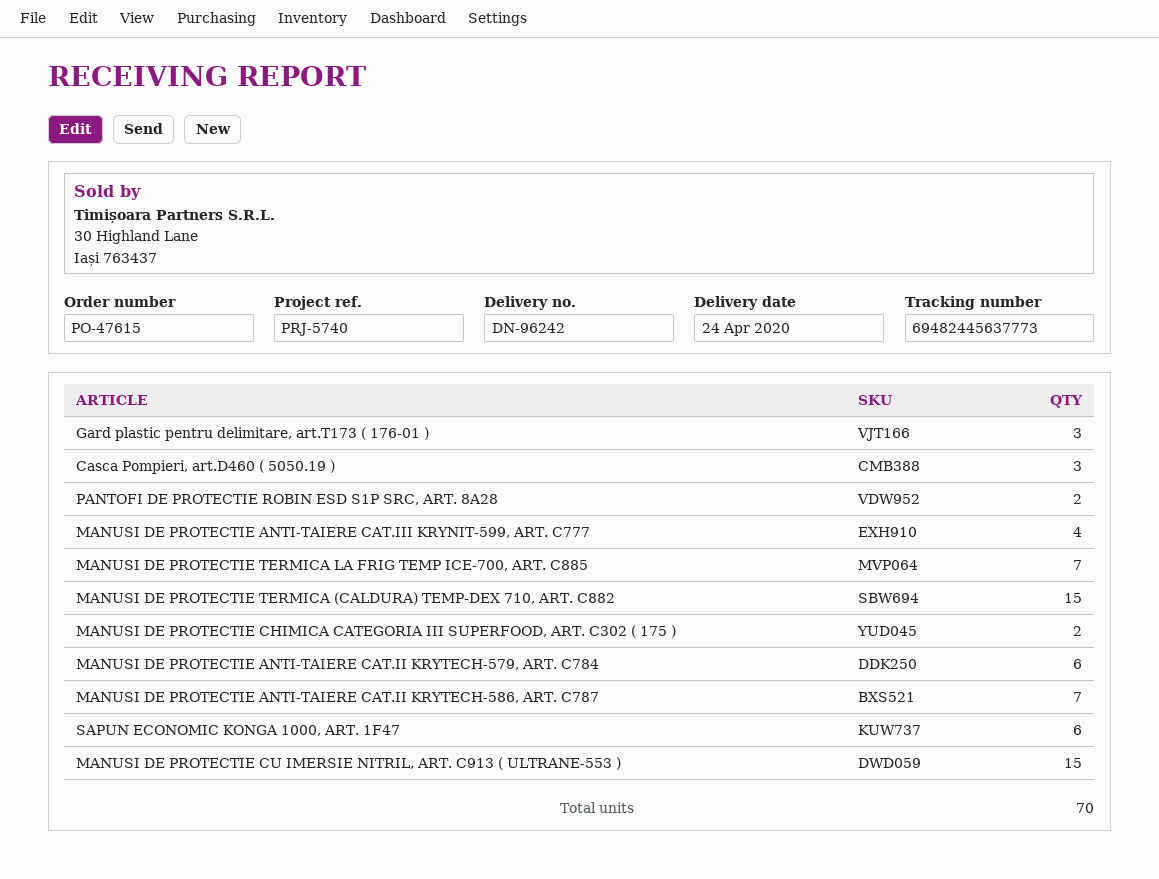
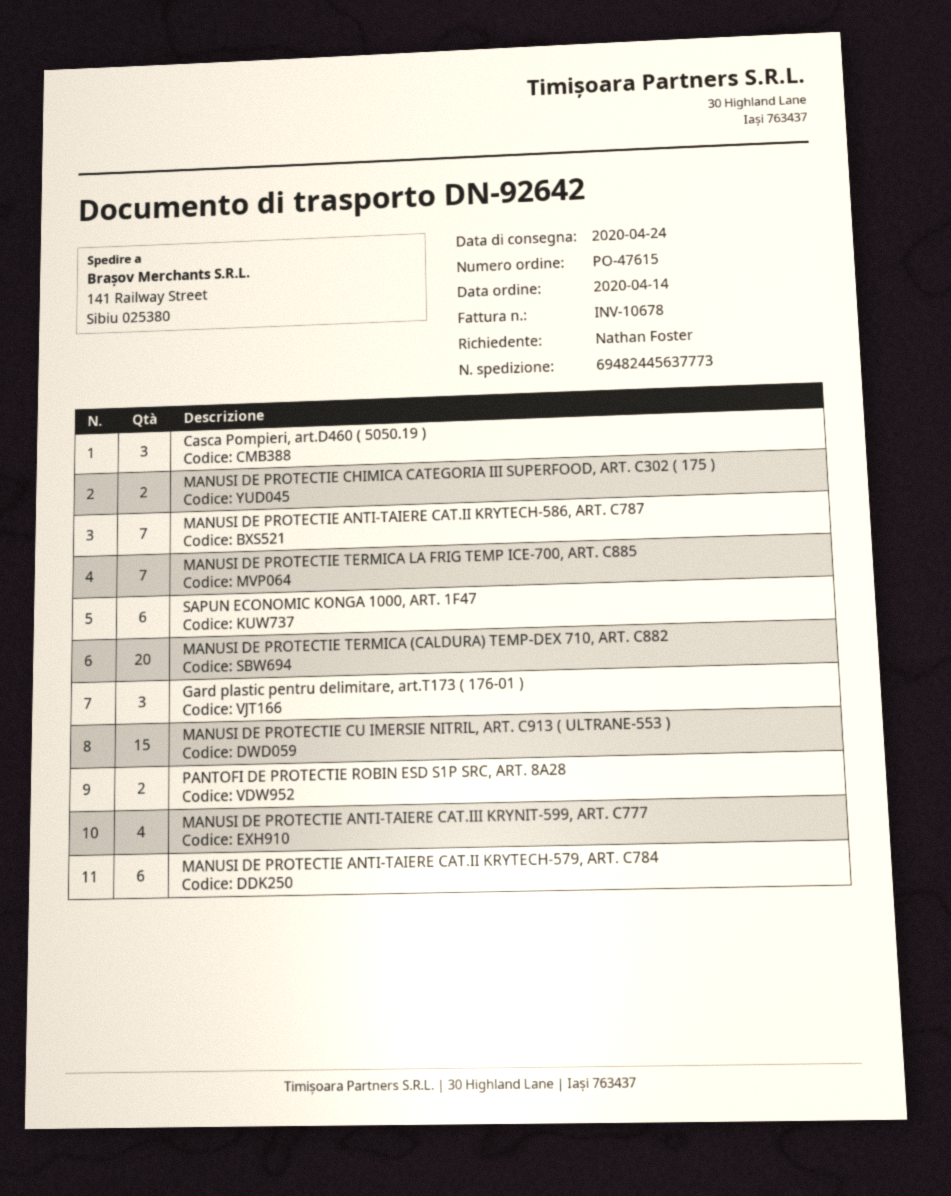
delivery note number: DN-96242 -> DN-92642
MANUSI DE PROTECTIE TERMICA (CALDURA) TEMP-DEX 710, ART. C882: 15 -> 20

